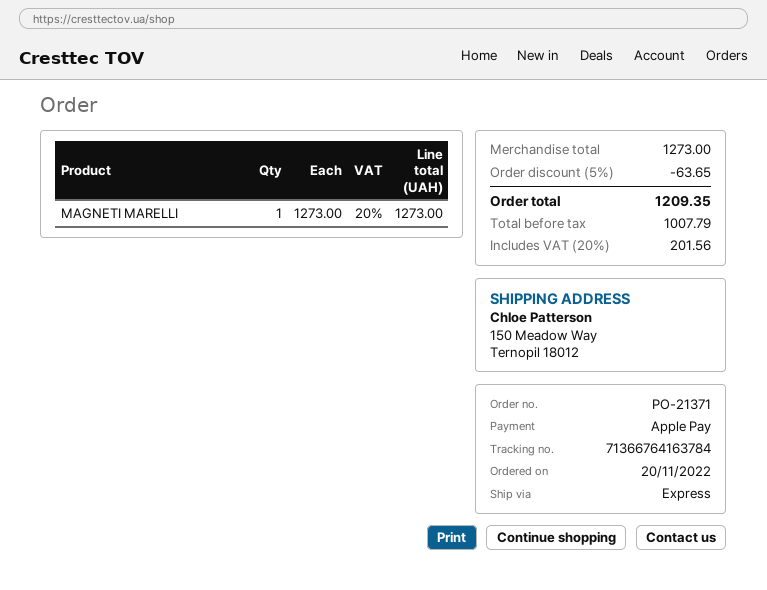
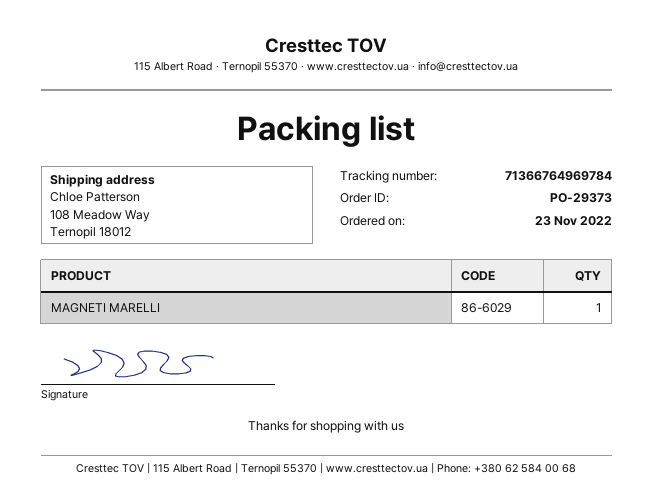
order number: PO-21371 -> PO-29373
order date: 2022-11-20 -> 2022-11-23
tracking number: 71366764163784 -> 71366764969784
ship to: 150 Meadow Way, Ternopil 18012 -> 108 Meadow Way, Ternopil 18012

